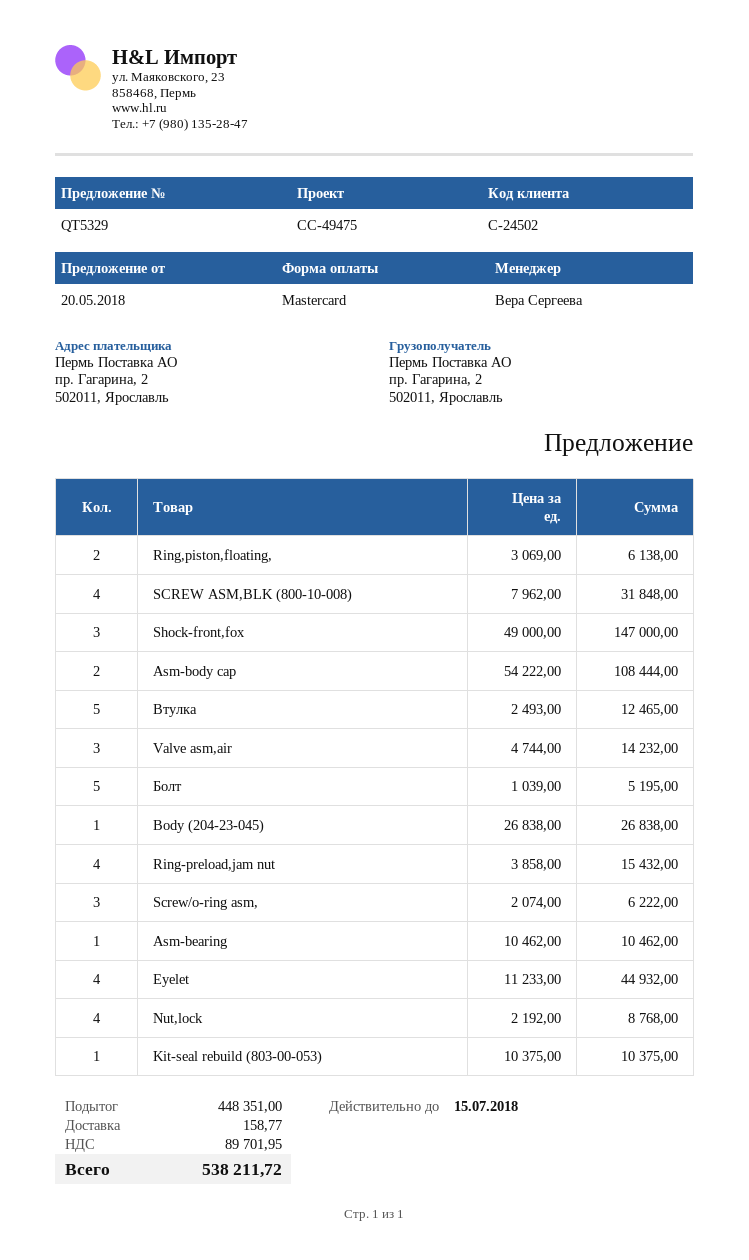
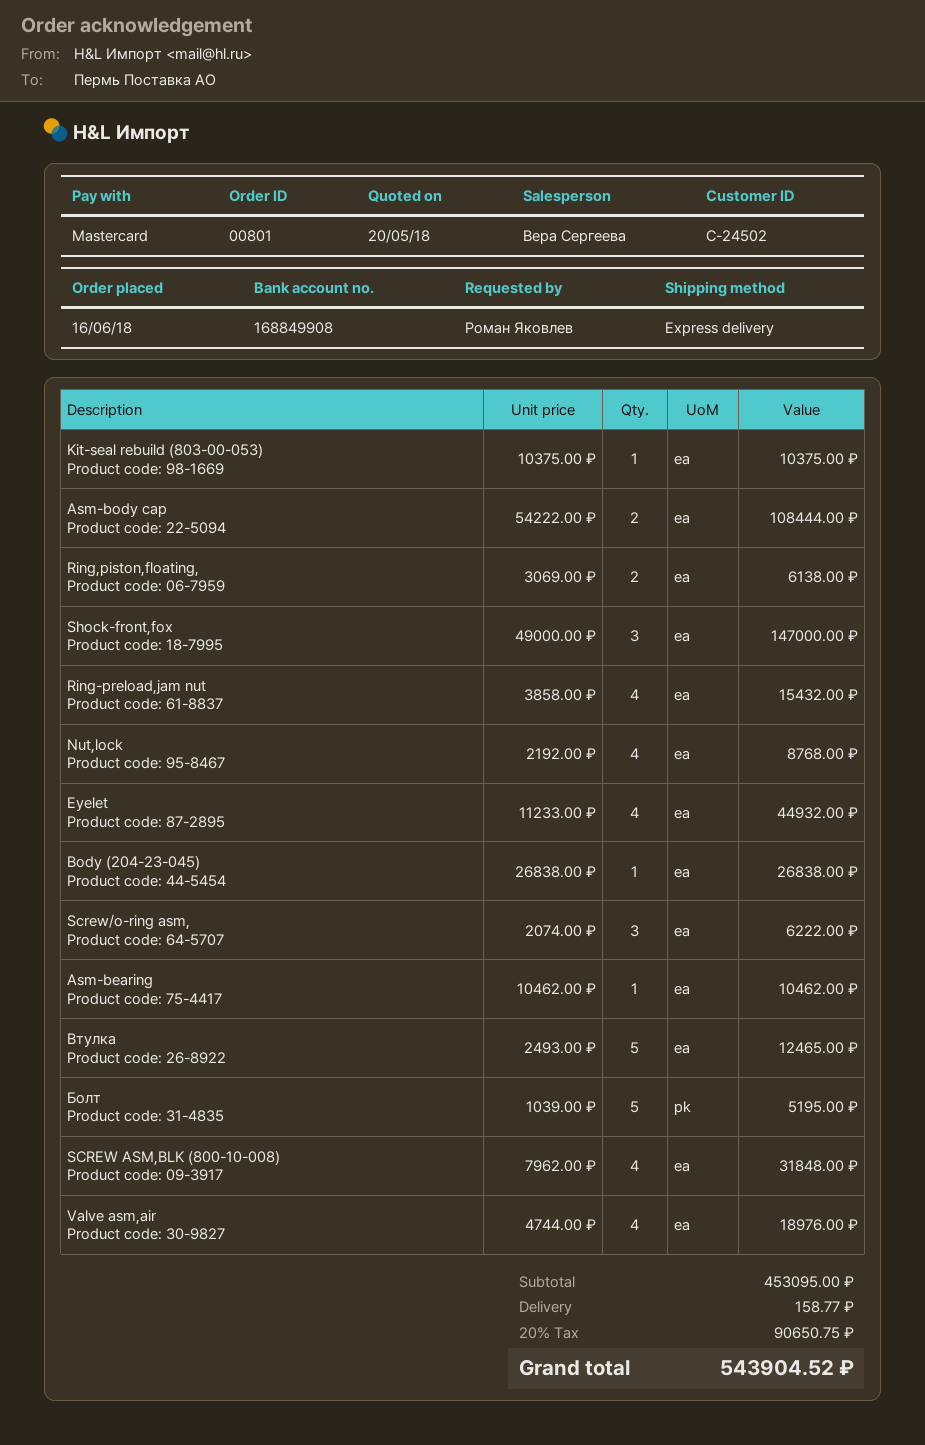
Valve asm,air: 3 x 4744.00 = 14232.00 -> 4 x 4744.00 = 18976.00
subtotal: 448351.00 -> 453095.00
tax: 89701.95 -> 90650.75
total: 538211.72 -> 543904.52

